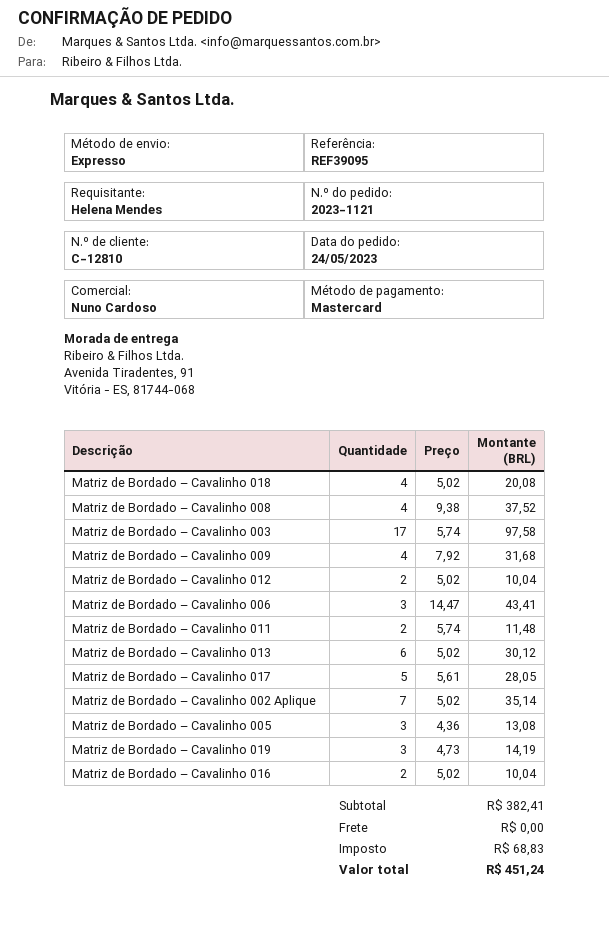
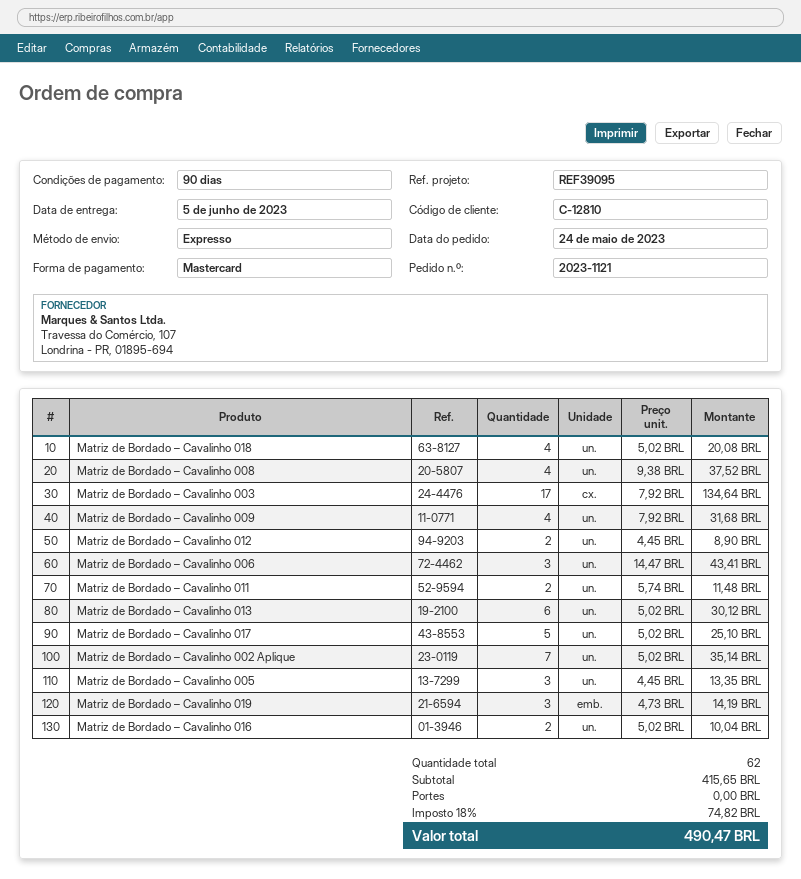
Matriz de Bordado – Cavalinho 003: 17 x 5.74 = 97.58 -> 17 x 7.92 = 134.64
Matriz de Bordado – Cavalinho 012: 2 x 5.02 = 10.04 -> 2 x 4.45 = 8.90
Matriz de Bordado – Cavalinho 017: 5 x 5.61 = 28.05 -> 5 x 5.02 = 25.10
Matriz de Bordado – Cavalinho 005: 3 x 4.36 = 13.08 -> 3 x 4.45 = 13.35
subtotal: 382.41 -> 415.65
tax: 68.83 -> 74.82
total: 451.24 -> 490.47

